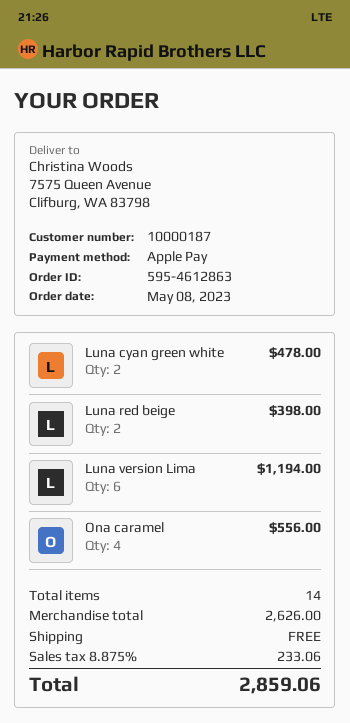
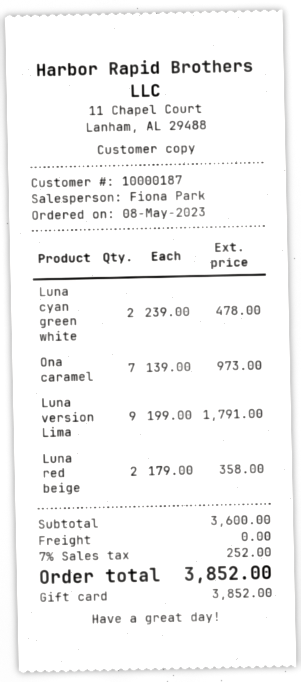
payment method: Apple Pay -> gift card
Luna red beige: 2 for 398.00 -> 2 for 358.00
Luna version Lima: 6 for 1194.00 -> 9 for 1791.00
Ona caramel: 4 for 556.00 -> 7 for 973.00
subtotal: 2626.00 -> 3600.00
tax: 8.875% = 233.06 -> 7% = 252.00
total: 2859.06 -> 3852.00

